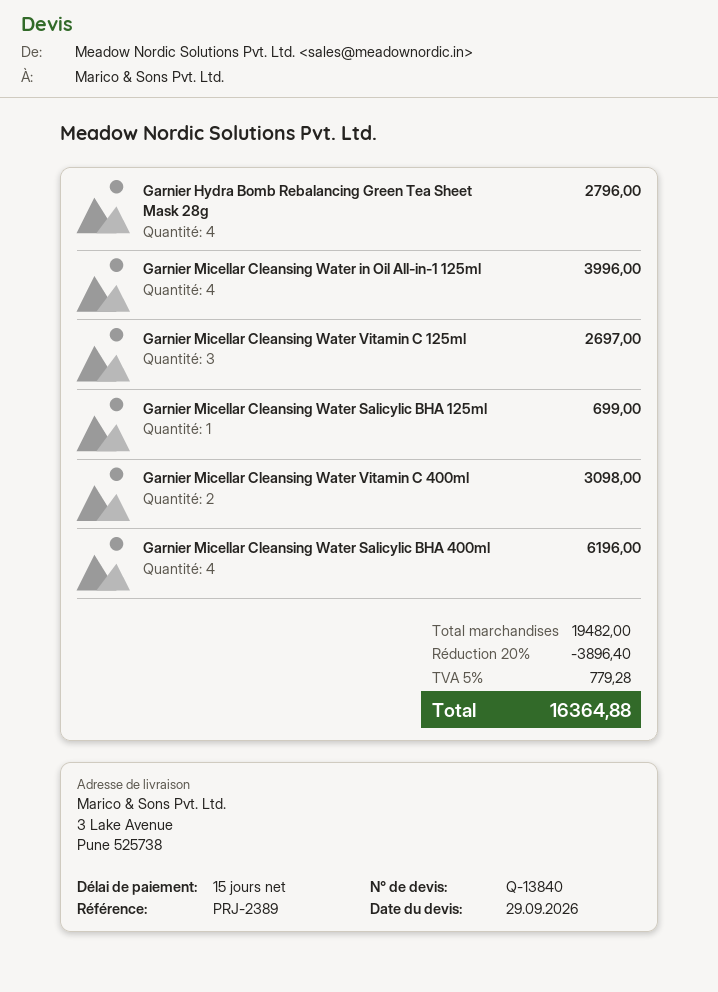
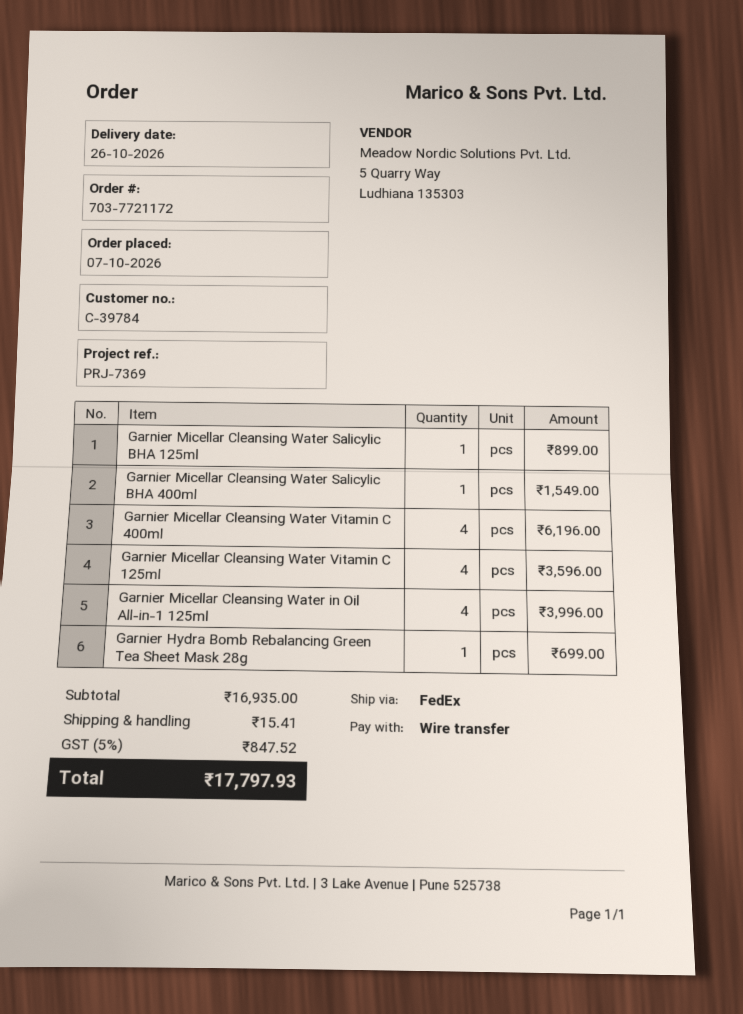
reference: PRJ-2389 -> PRJ-7369
Garnier Hydra Bomb Rebalancing Green Tea Sheet Mask 28g: 4 for 2796.00 -> 1 for 699.00
Garnier Micellar Cleansing Water Vitamin C 125ml: 3 for 2697.00 -> 4 for 3596.00
Garnier Micellar Cleansing Water Salicylic BHA 125ml: 1 for 699.00 -> 1 for 899.00
Garnier Micellar Cleansing Water Vitamin C 400ml: 2 for 3098.00 -> 4 for 6196.00
Garnier Micellar Cleansing Water Salicylic BHA 400ml: 4 for 6196.00 -> 1 for 1549.00
subtotal: 19482.00 -> 16935.00
discount: 20% = 3896.40 -> none
shipping: none -> 15.41
tax: 5% = 779.28 -> 5% = 847.52
total: 16364.88 -> 17797.93

